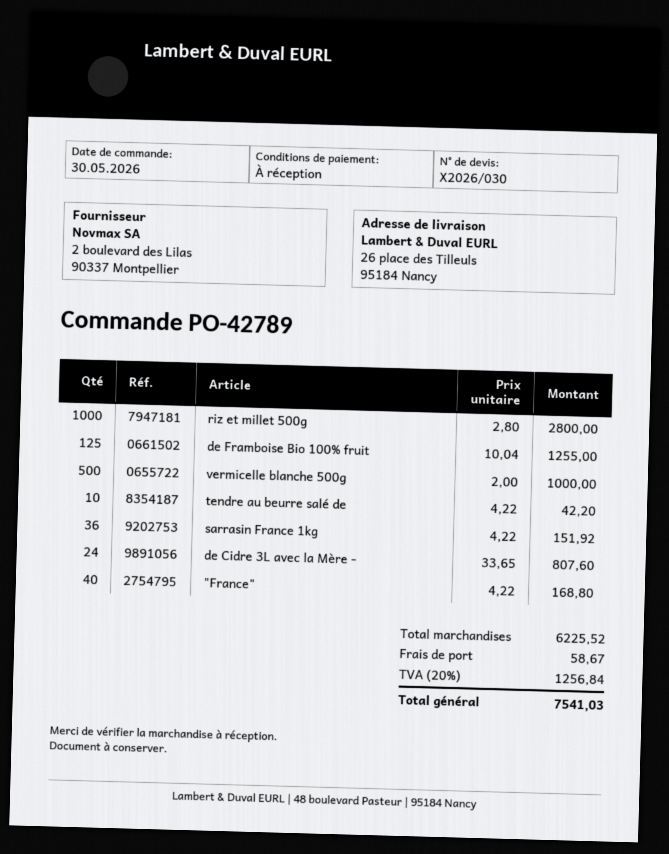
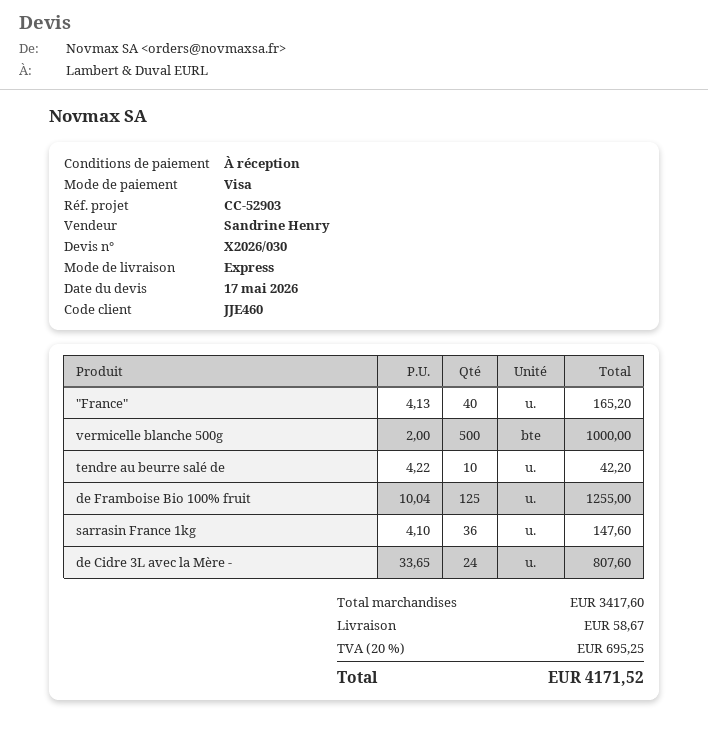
riz et millet 500g: 1000 x 2.80 = 2800.00 -> none
sarrasin France 1kg: 36 x 4.22 = 151.92 -> 36 x 4.10 = 147.60
"France": 40 x 4.22 = 168.80 -> 40 x 4.13 = 165.20
subtotal: 6225.52 -> 3417.60
tax: 20% = 1256.84 -> 20% = 695.25
total: 7541.03 -> 4171.52

